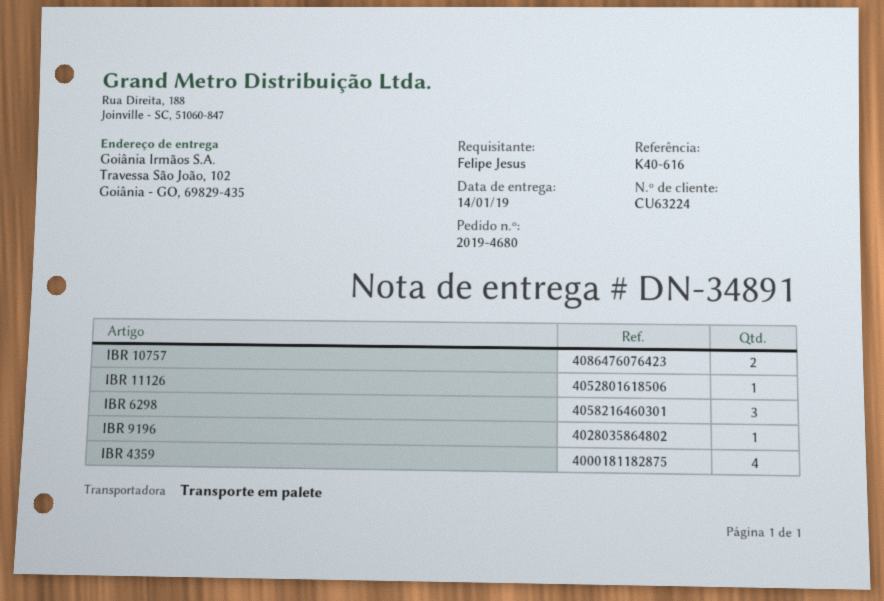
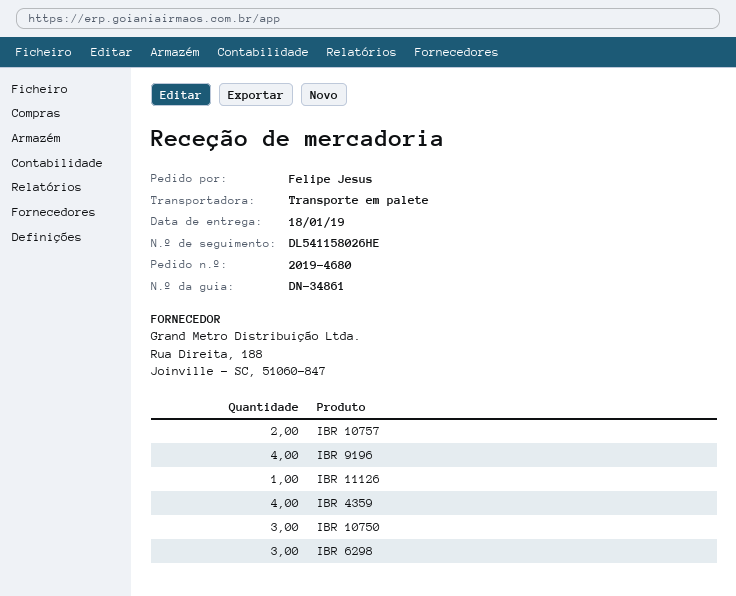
delivery note number: DN-34891 -> DN-34861
delivery date: 2019-01-14 -> 2019-01-18
IBR 9196: 1 -> 4
IBR 10750: none -> 3

